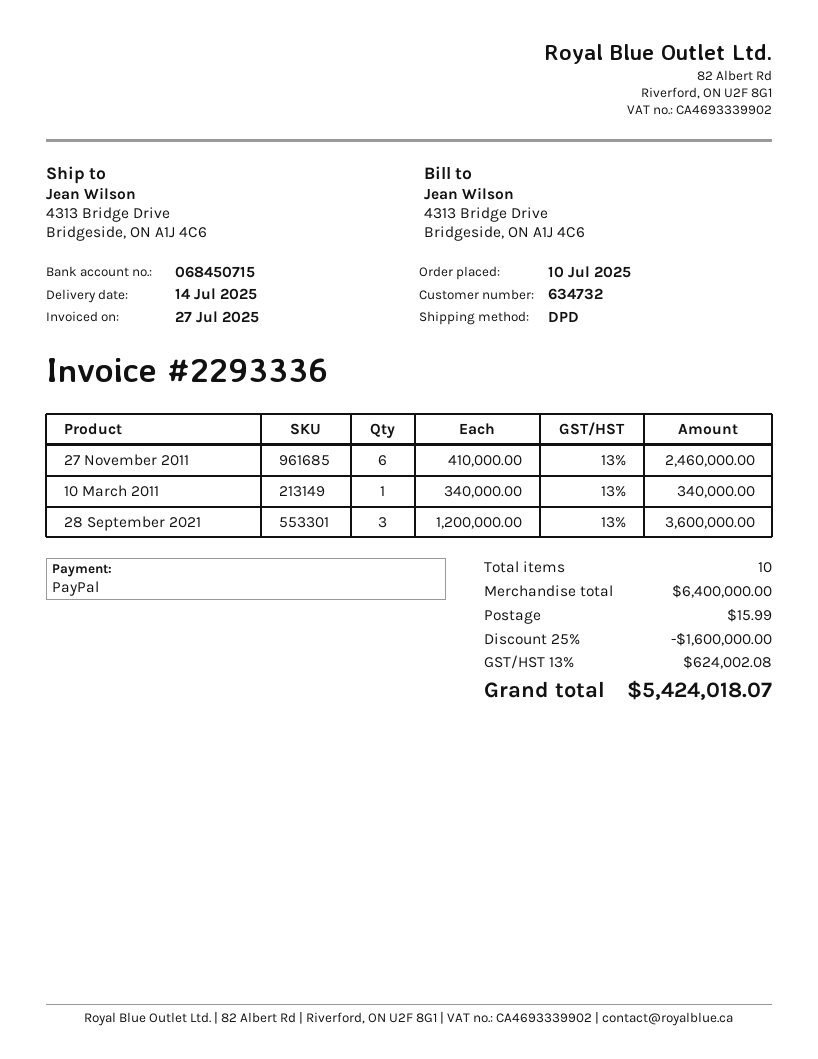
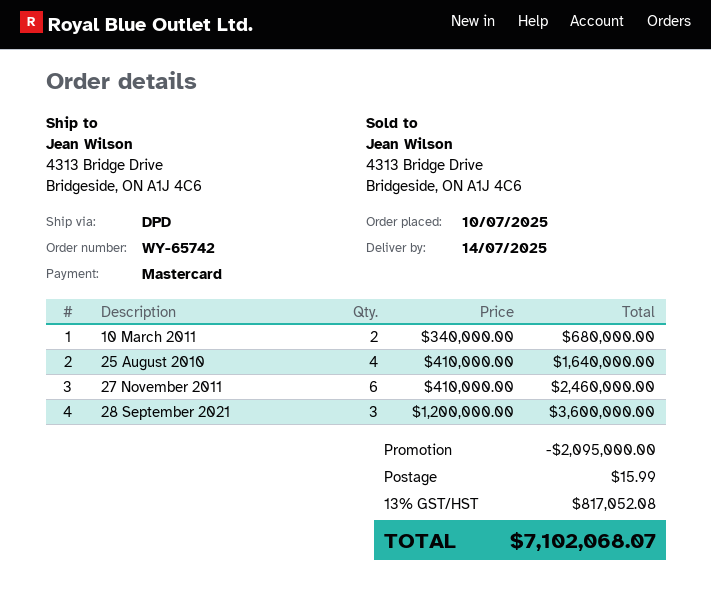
payment method: PayPal -> Mastercard
10 March 2011: 1 x 340000.00 = 340000.00 -> 2 x 340000.00 = 680000.00
25 August 2010: none -> 4 x 410000.00 = 1640000.00
discount: 1600000.00 -> 2095000.00
tax: 13% = 624002.08 -> 13% = 817052.08
total: 5424018.07 -> 7102068.07

